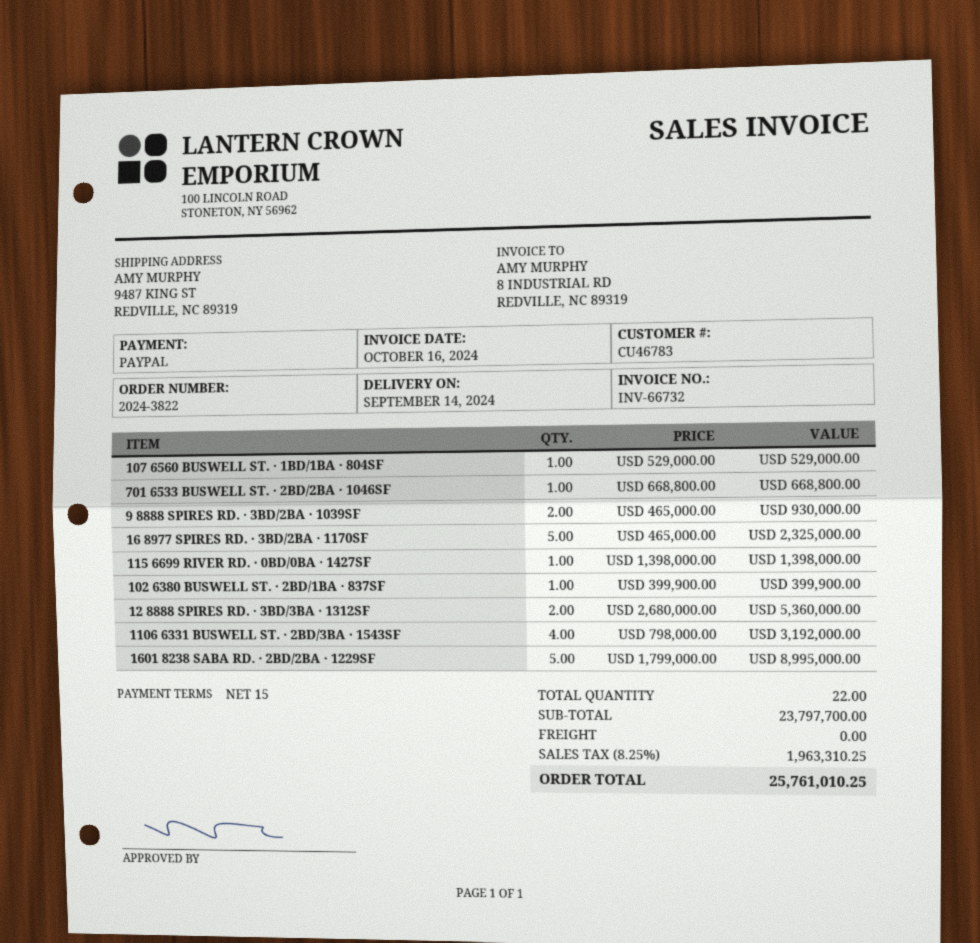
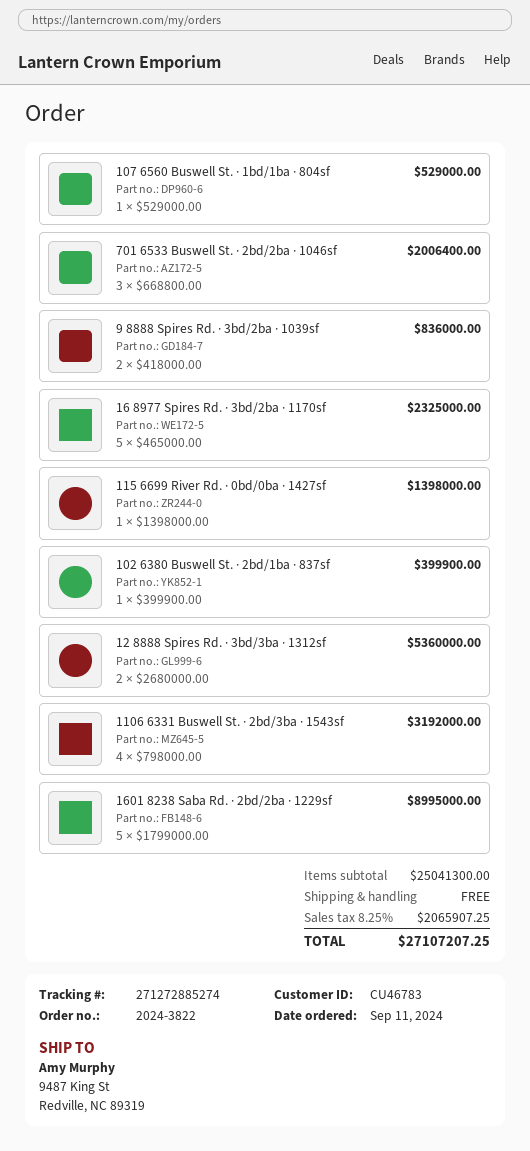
701 6533 BUSWELL ST. · 2BD/2BA · 1046SF: 1 x 668800.00 = 668800.00 -> 3 x 668800.00 = 2006400.00
9 8888 SPIRES RD. · 3BD/2BA · 1039SF: 2 x 465000.00 = 930000.00 -> 2 x 418000.00 = 836000.00
subtotal: 23797700.00 -> 25041300.00
tax: 8.25% = 1963310.25 -> 8.25% = 2065907.25
total: 25761010.25 -> 27107207.25

